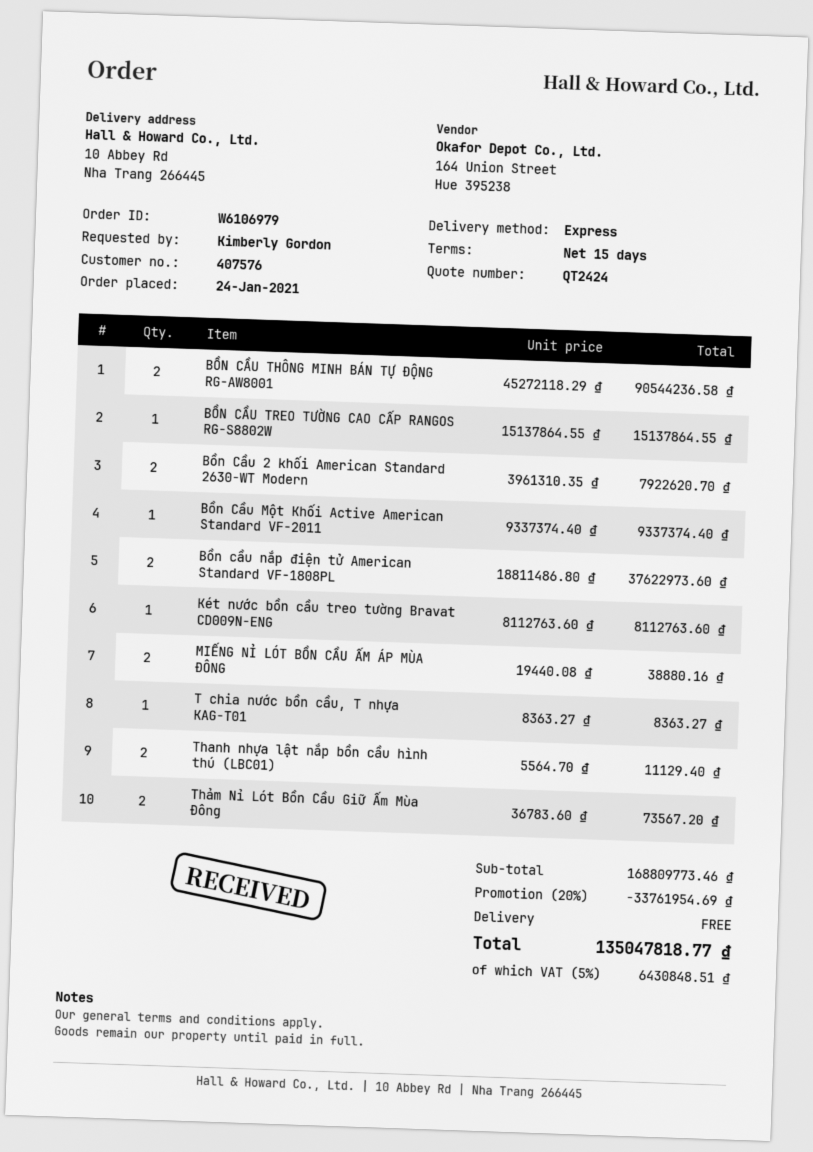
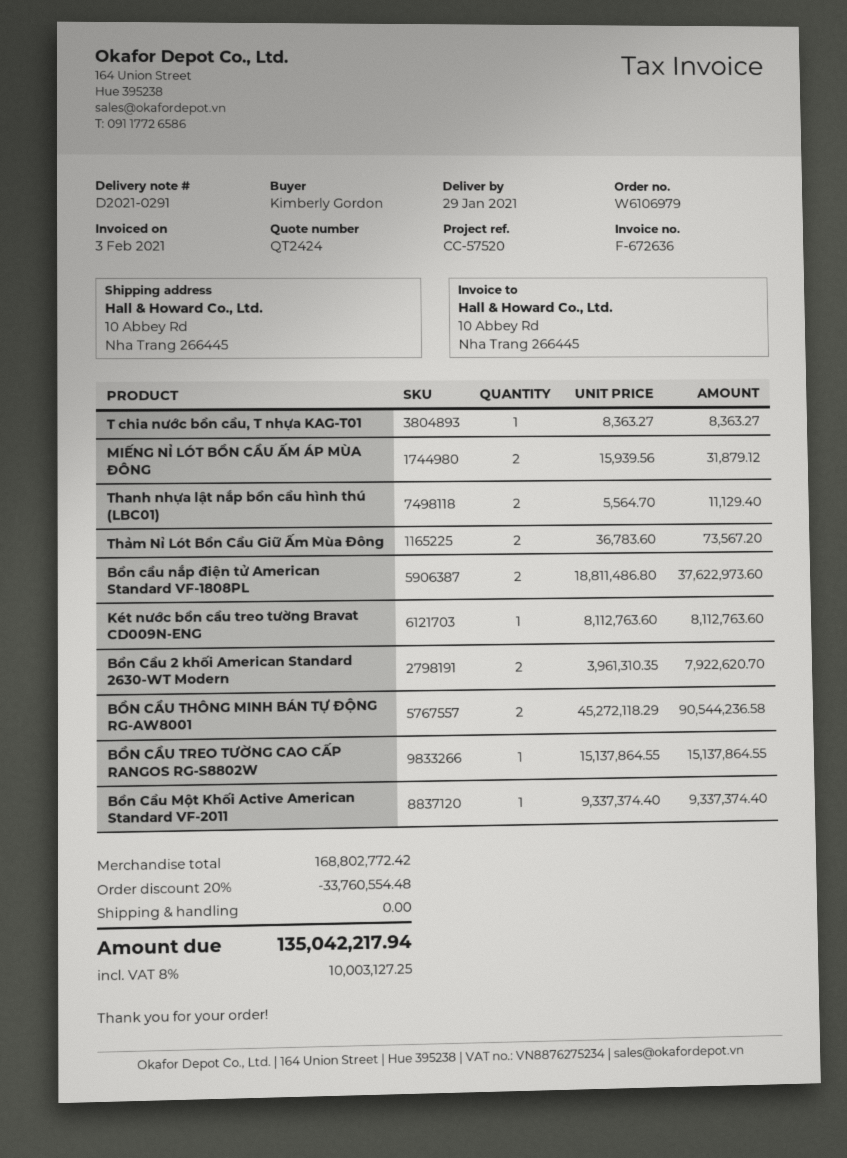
MIẾNG NỈ LÓT BỒN CẦU ẤM ÁP MÙA ĐÔNG: 2 x 19440.08 = 38880.16 -> 2 x 15939.56 = 31879.12
subtotal: 168809773.46 -> 168802772.42
discount: 20% = 33761954.69 -> 20% = 33760554.48
tax: 5% = 6430848.51 -> 8% = 10003127.25
total: 135047818.77 -> 135042217.94

